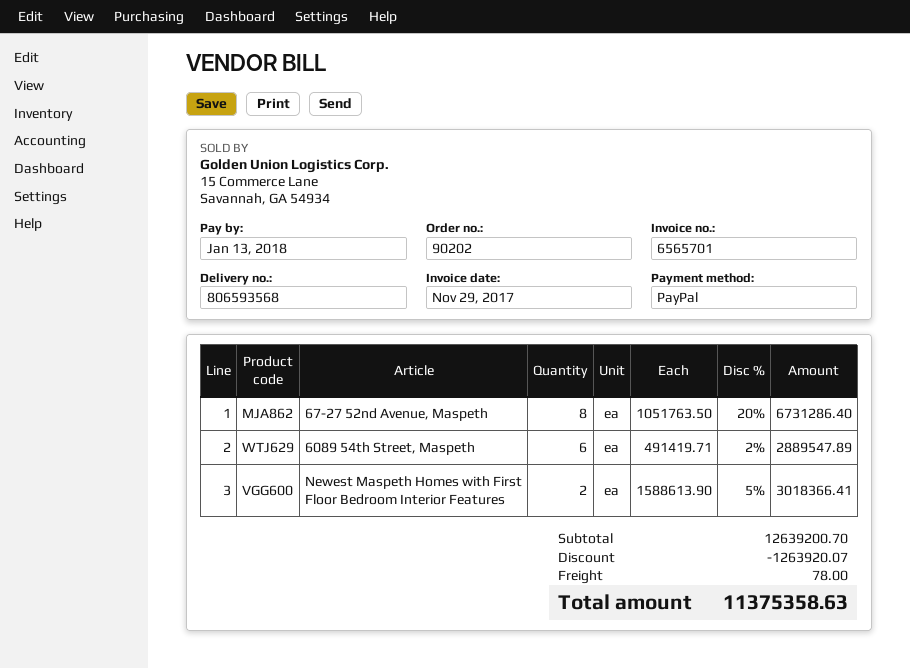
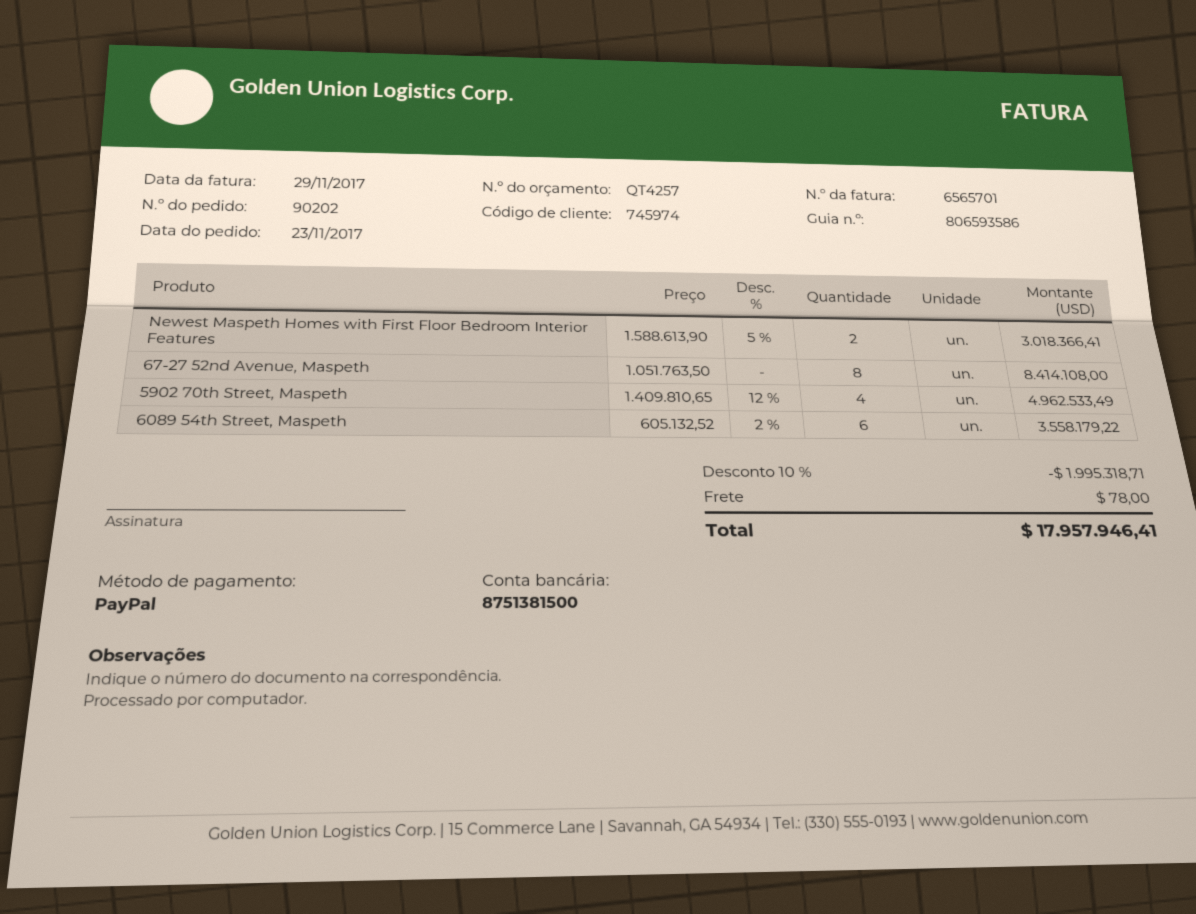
delivery note number: 806593568 -> 806593586
67-27 52nd Avenue, Maspeth: 8 x 1051763.50 - 20% = 6731286.40 -> 8 x 1051763.50 = 8414108.00
6089 54th Street, Maspeth: 6 x 491419.71 - 2% = 2889547.89 -> 6 x 605132.52 - 2% = 3558179.22
5902 70th Street, Maspeth: none -> 4 x 1409810.65 - 12% = 4962533.49
discount: 1263920.07 -> 1995318.71
total: 11375358.63 -> 17957946.41

